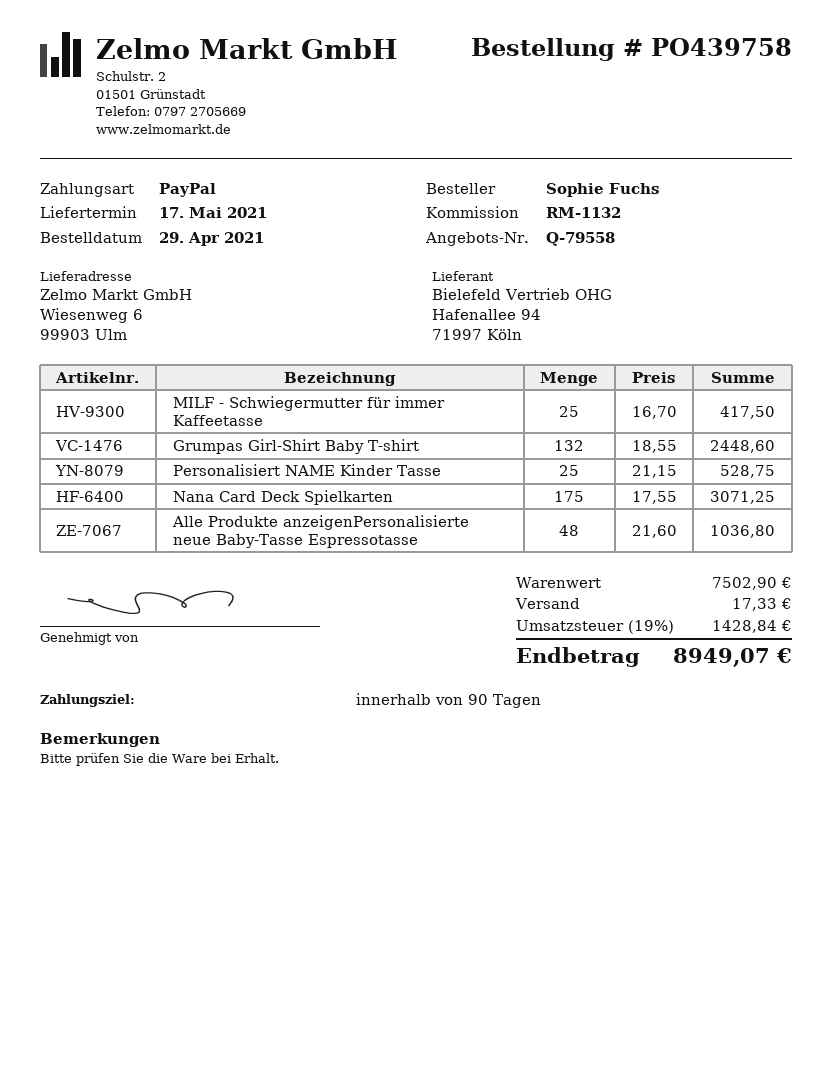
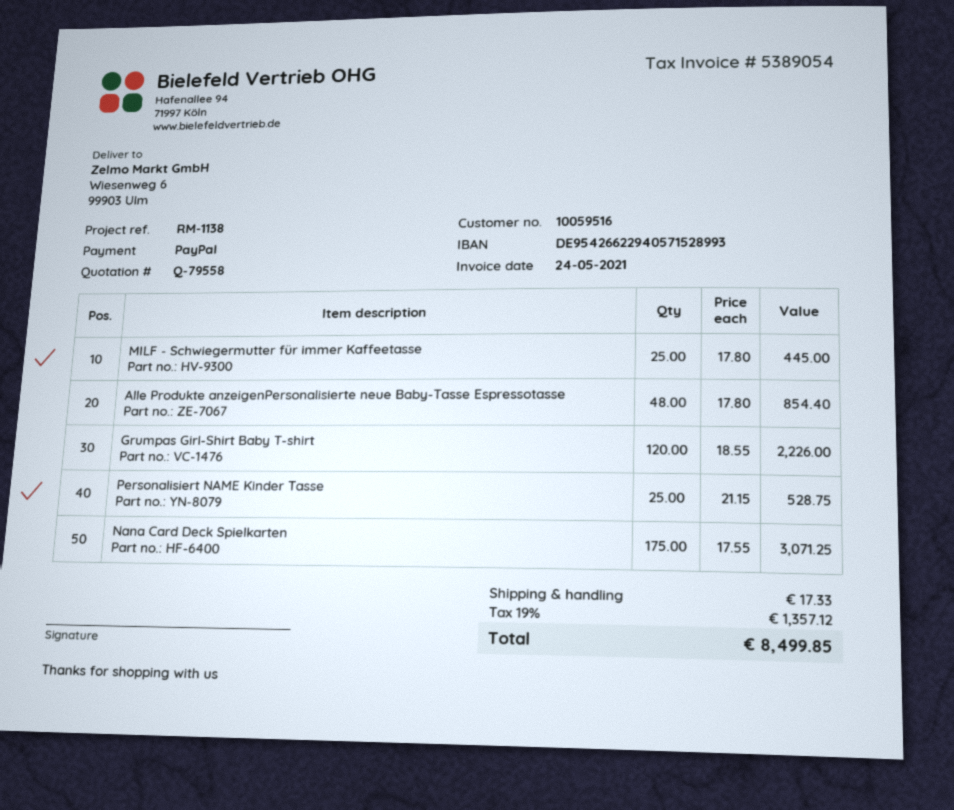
reference: RM-1132 -> RM-1138
MILF - Schwiegermutter für immer Kaffeetasse: 25 x 16.70 = 417.50 -> 25 x 17.80 = 445.00
Grumpas Girl-Shirt Baby T-shirt: 132 x 18.55 = 2448.60 -> 120 x 18.55 = 2226.00
Alle Produkte anzeigenPersonalisierte neue Baby-Tasse Espressotasse: 48 x 21.60 = 1036.80 -> 48 x 17.80 = 854.40
tax: 19% = 1428.84 -> 19% = 1357.12
total: 8949.07 -> 8499.85

